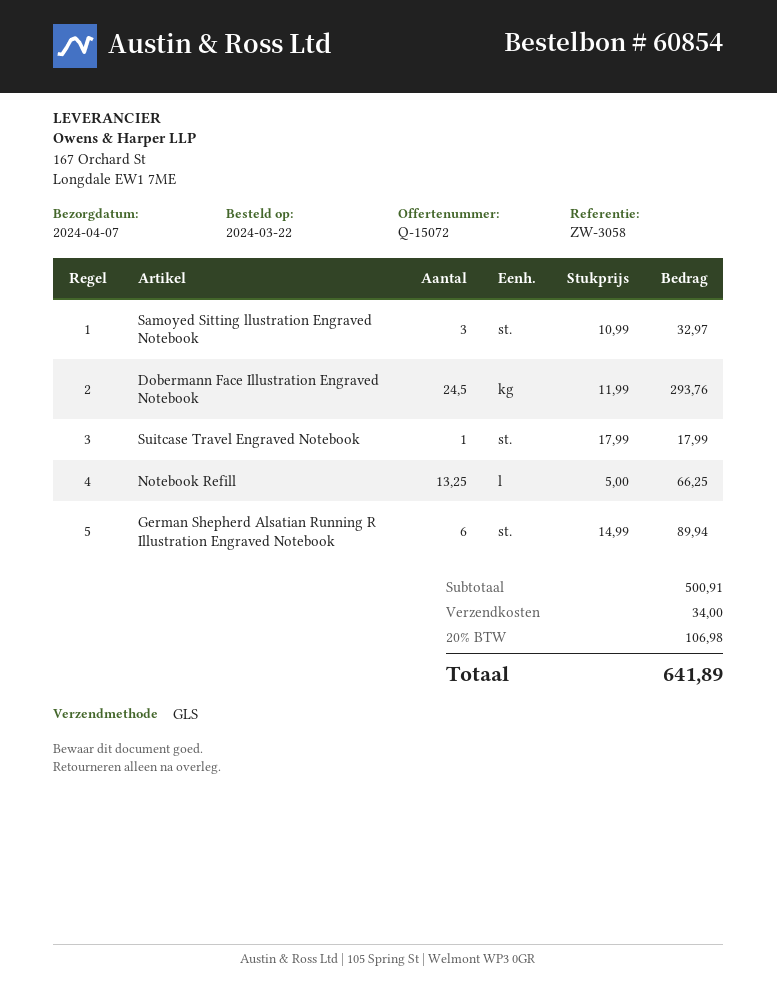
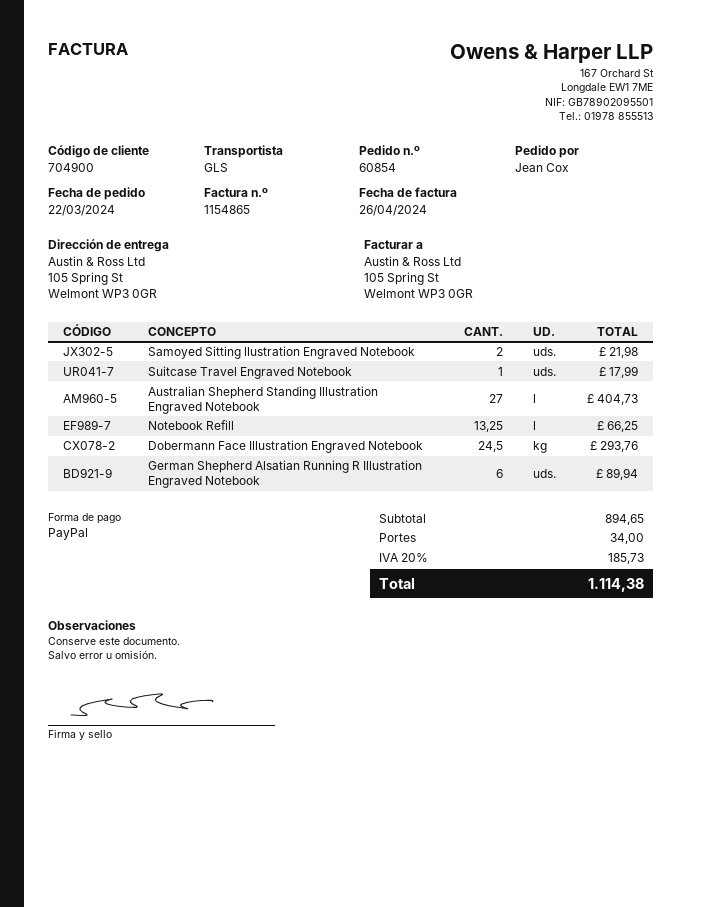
Samoyed Sitting llustration Engraved Notebook: 3 for 32.97 -> 2 for 21.98
Australian Shepherd Standing Illustration Engraved Notebook: none -> 27 for 404.73
subtotal: 500.91 -> 894.65
tax: 20% = 106.98 -> 20% = 185.73
total: 641.89 -> 1114.38

